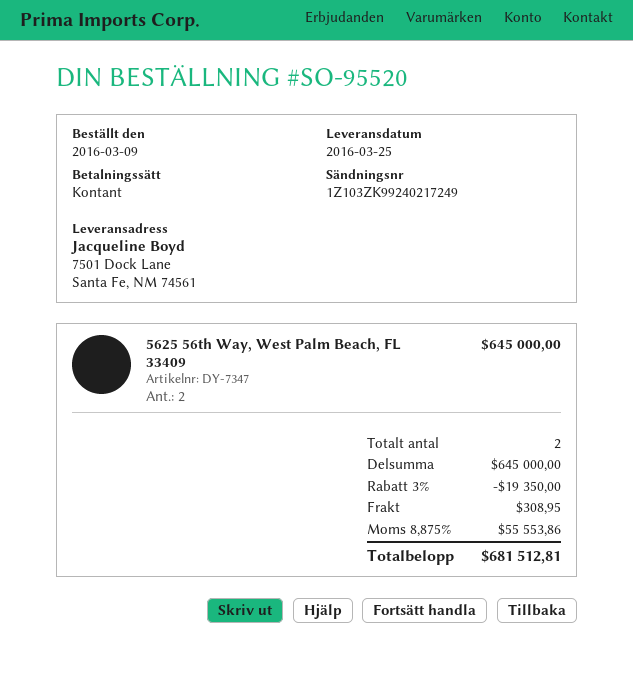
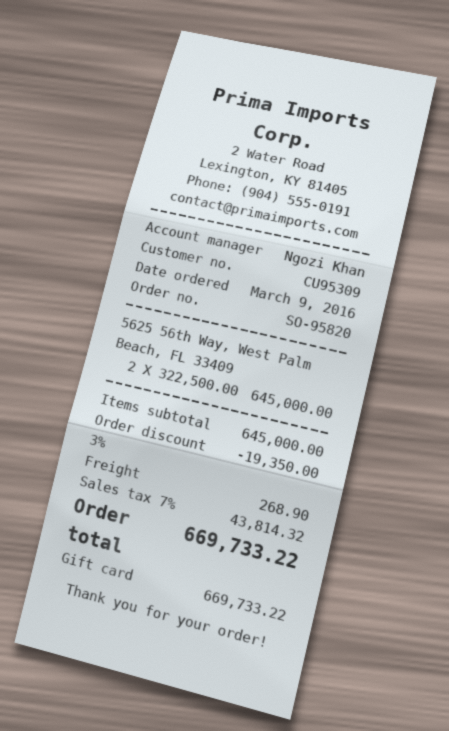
order number: SO-95520 -> SO-95820
payment method: cash -> gift card
shipping: 308.95 -> 268.90
tax: 8.875% = 55553.86 -> 7% = 43814.32
total: 681512.81 -> 669733.22

